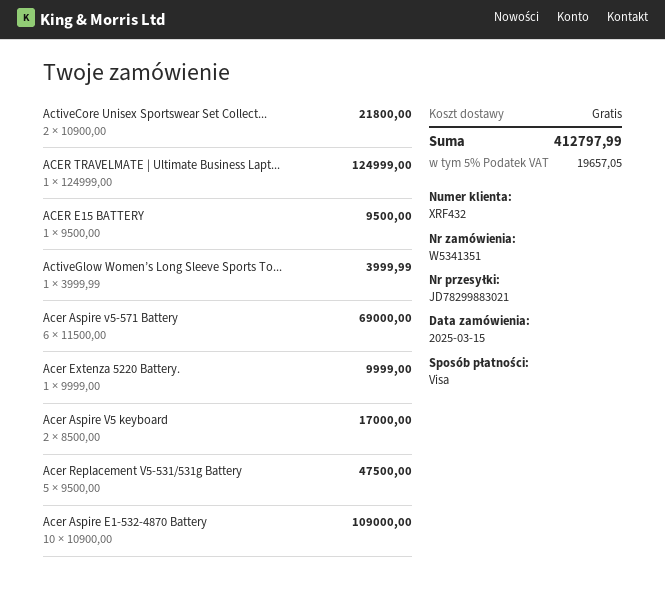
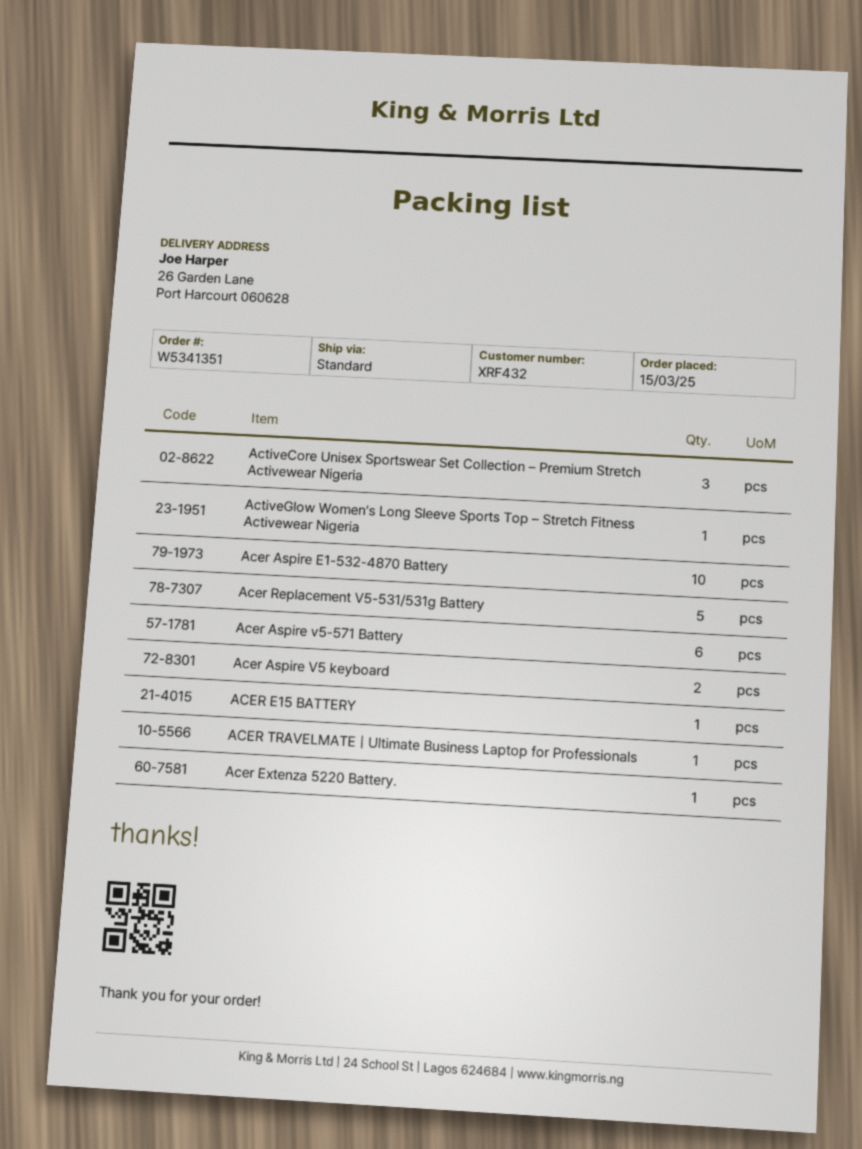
ActiveCore Unisex Sportswear Set Collect...: 2 -> 3

